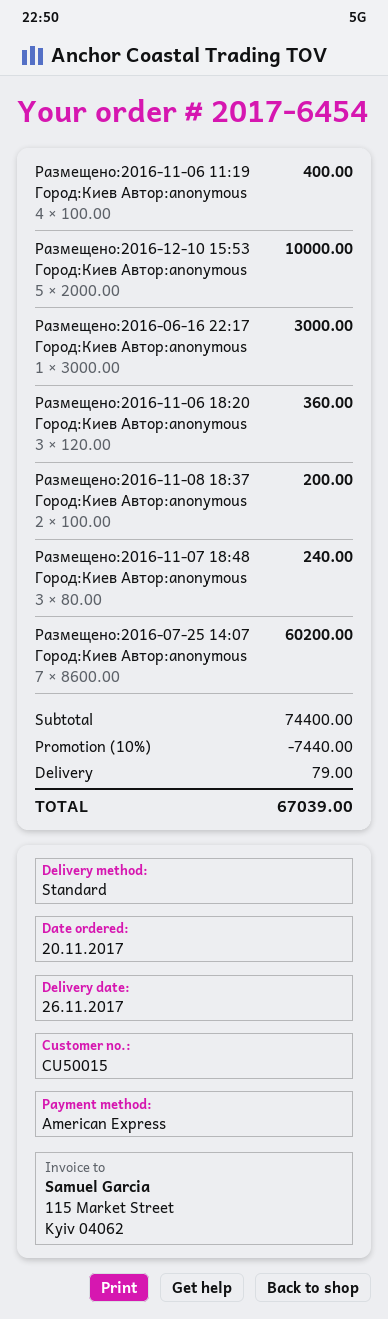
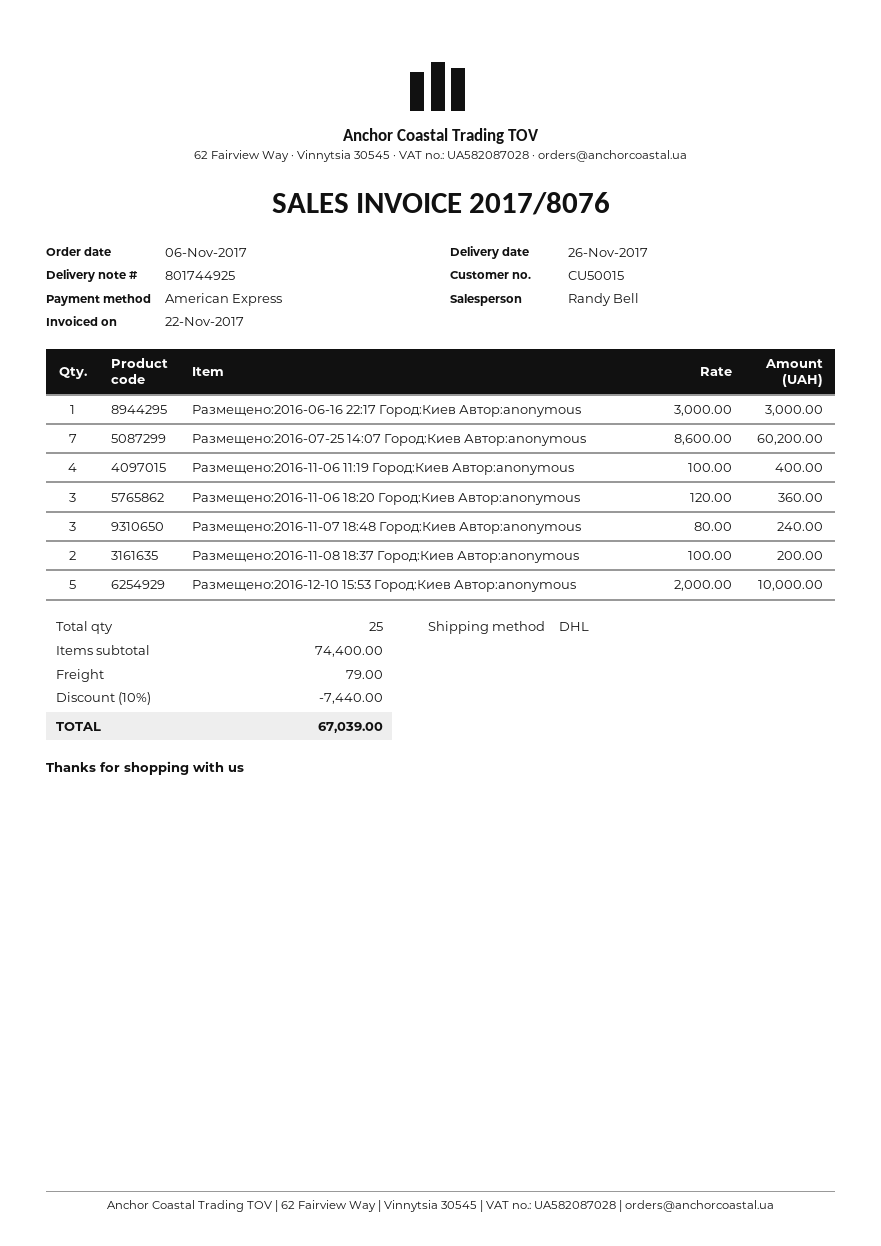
order date: 2017-11-20 -> 2017-11-06
shipping method: standard -> DHL

